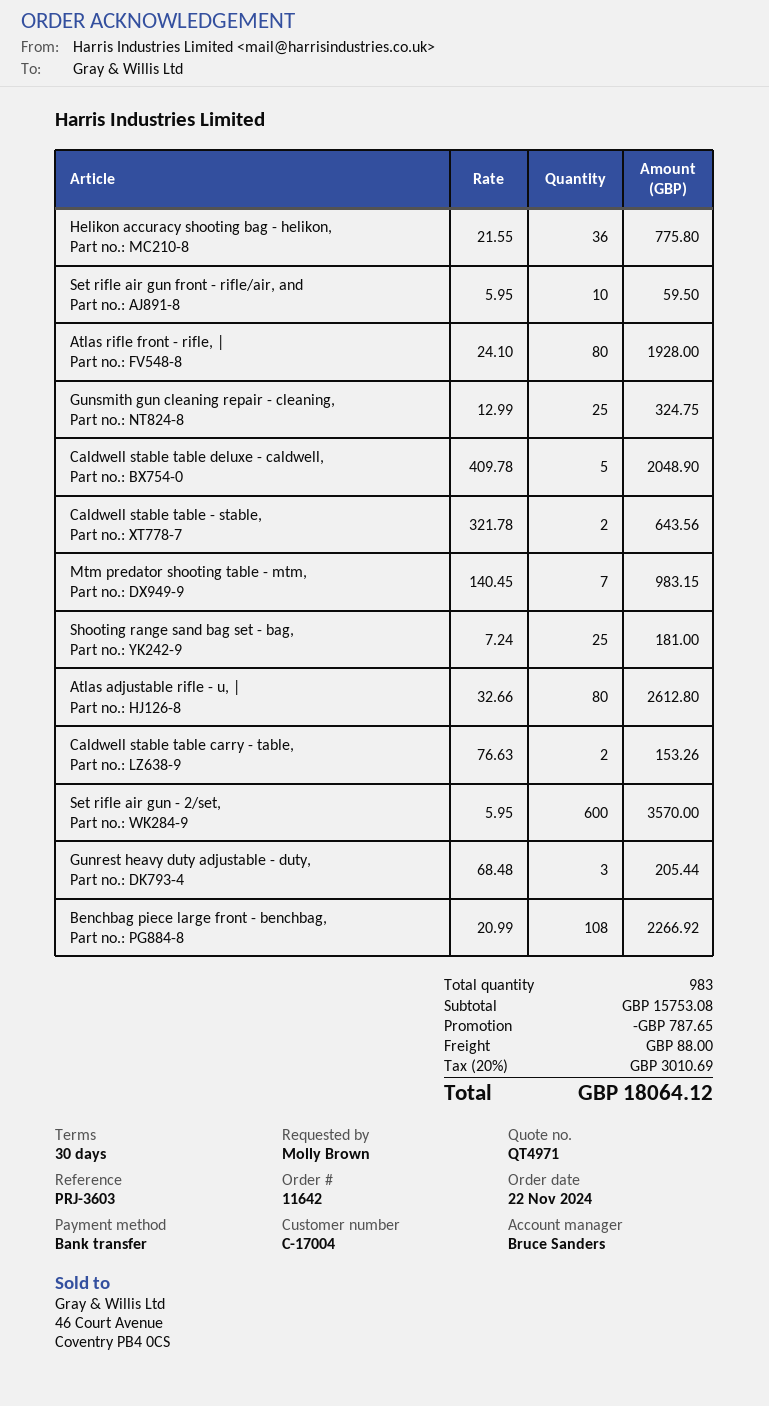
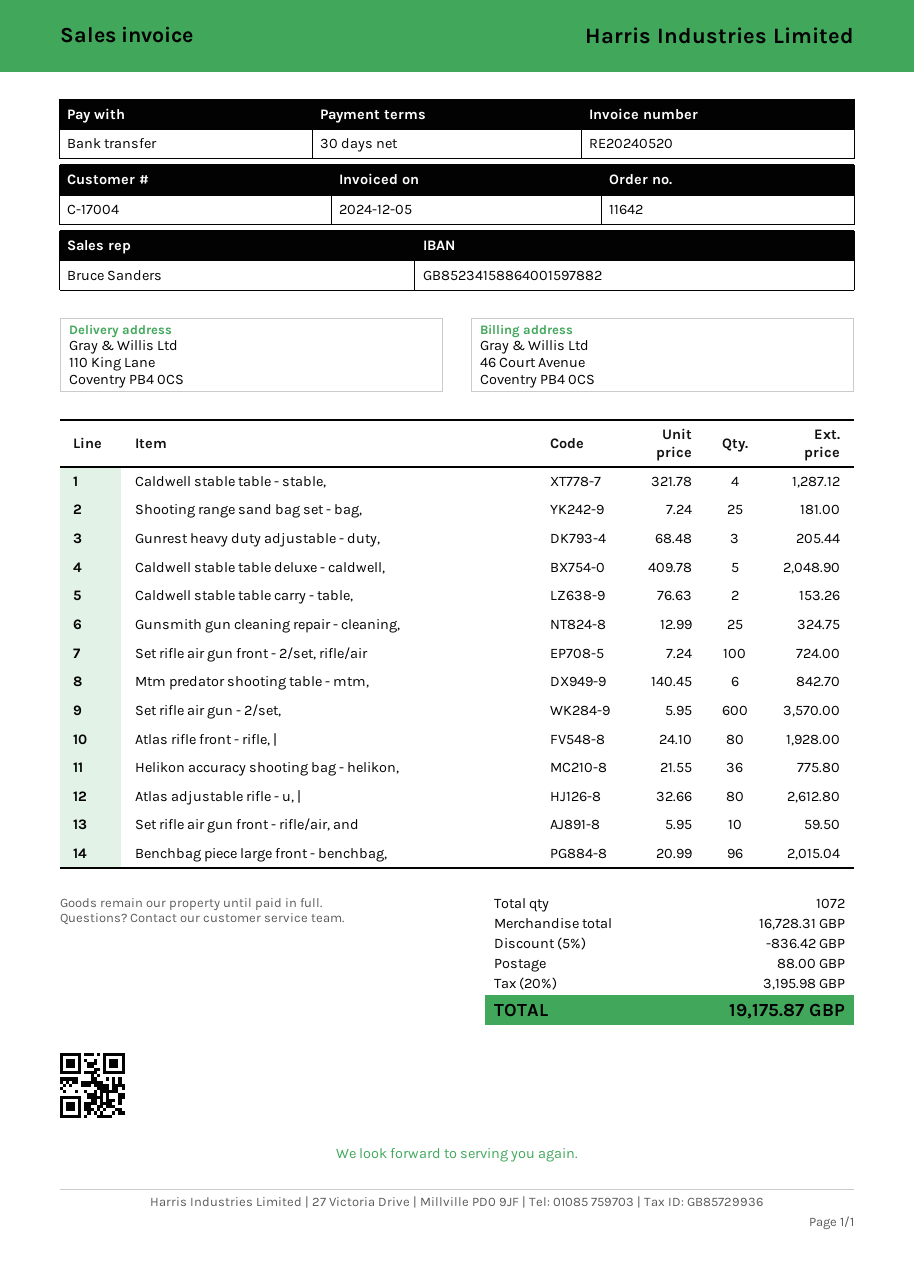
Caldwell stable table - stable,: 2 x 321.78 = 643.56 -> 4 x 321.78 = 1287.12
Mtm predator shooting table - mtm,: 7 x 140.45 = 983.15 -> 6 x 140.45 = 842.70
Benchbag piece large front - benchbag,: 108 x 20.99 = 2266.92 -> 96 x 20.99 = 2015.04
Set rifle air gun front - 2/set, rifle/air: none -> 100 x 7.24 = 724.00
total quantity: 983 -> 1072
subtotal: 15753.08 -> 16728.31
discount: 787.65 -> 836.42
tax: 20% = 3010.69 -> 20% = 3195.98
total: 18064.12 -> 19175.87

